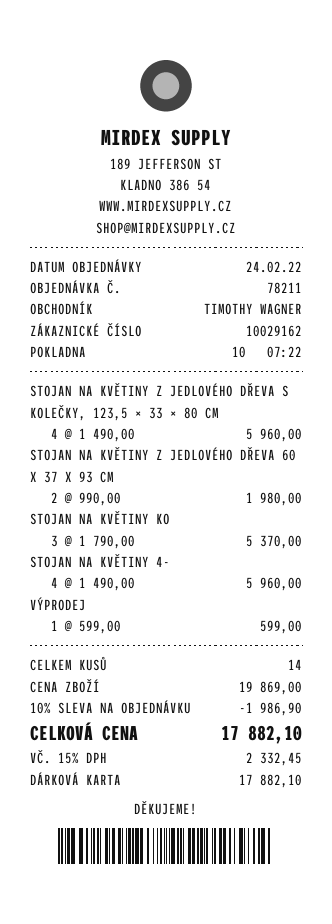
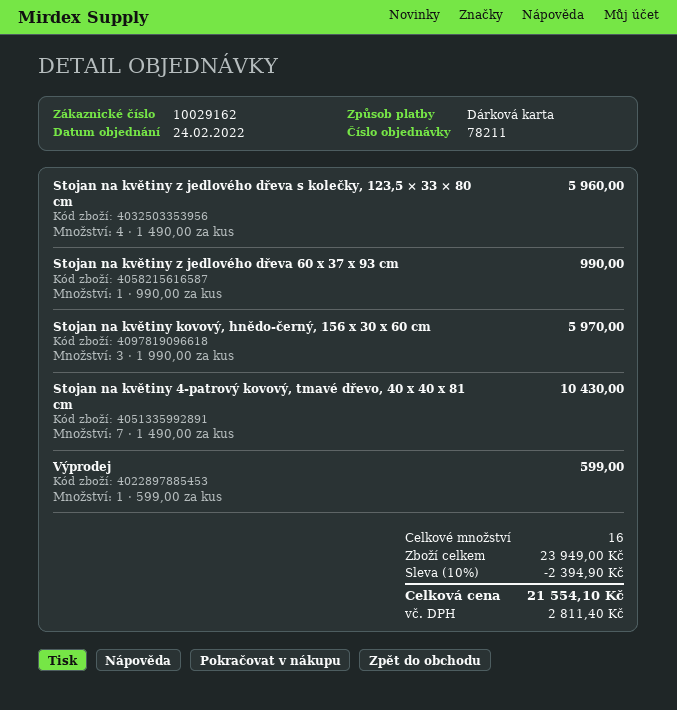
STOJAN NA KVĚTINY Z JEDLOVÉHO DŘEVA 60 X 37 X 93 CM: 2 x 990.00 = 1980.00 -> 1 x 990.00 = 990.00
STOJAN NA KVĚTINY KO: 3 x 1790.00 = 5370.00 -> 3 x 1990.00 = 5970.00
STOJAN NA KVĚTINY 4-: 4 x 1490.00 = 5960.00 -> 7 x 1490.00 = 10430.00
total quantity: 14 -> 16
subtotal: 19869.00 -> 23949.00
discount: 10% = 1986.90 -> 10% = 2394.90
tax: 2332.45 -> 2811.40
total: 17882.10 -> 21554.10

